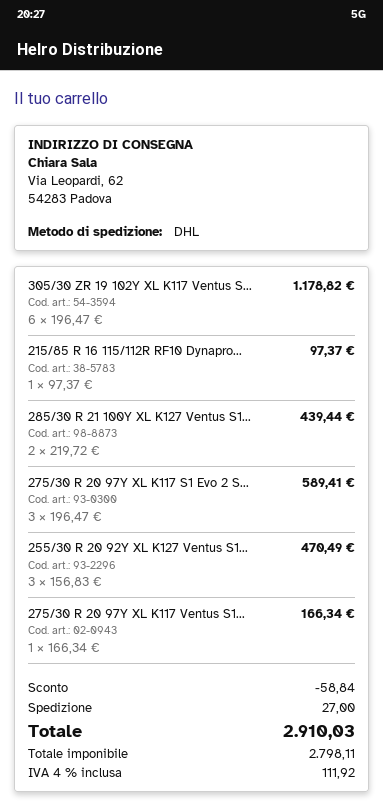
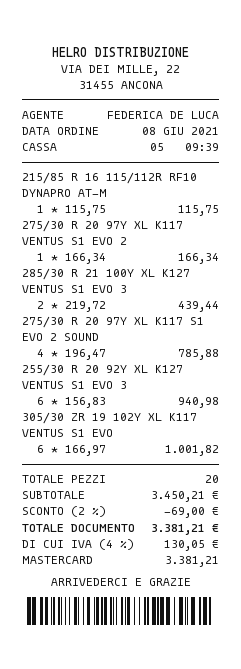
305/30 ZR 19 102Y XL K117 Ventus S...: 6 x 196.47 = 1178.82 -> 6 x 166.97 = 1001.82
215/85 R 16 115/112R RF10 Dynapro...: 1 x 97.37 = 97.37 -> 1 x 115.75 = 115.75
275/30 R 20 97Y XL K117 S1 Evo 2 S...: 3 x 196.47 = 589.41 -> 4 x 196.47 = 785.88
255/30 R 20 92Y XL K127 Ventus S1...: 3 x 156.83 = 470.49 -> 6 x 156.83 = 940.98
discount: 58.84 -> 69.00
shipping: 27.00 -> none
tax: 4% = 111.92 -> 4% = 130.05
total: 2910.03 -> 3381.21

